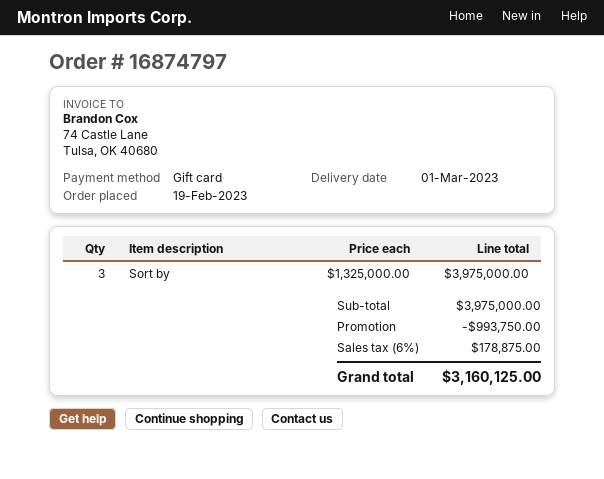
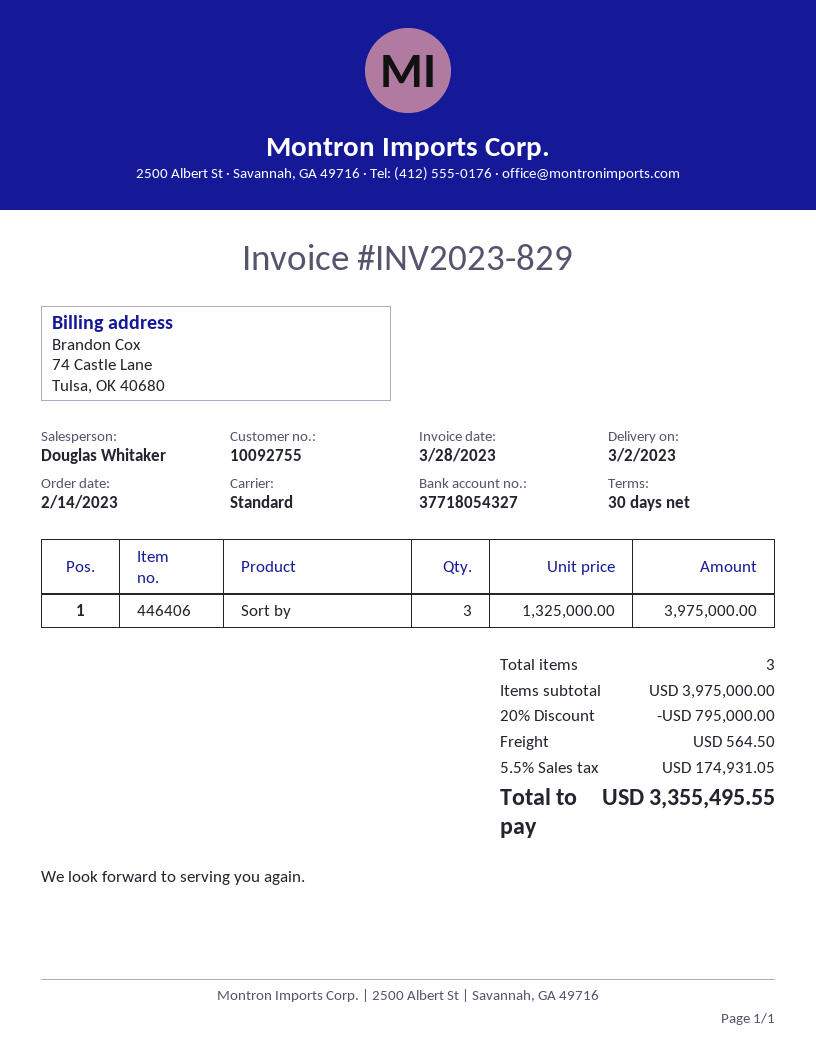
order date: 2023-02-19 -> 2023-02-14
delivery date: 2023-03-01 -> 2023-03-02
discount: 993750.00 -> 795000.00
shipping: none -> 564.50
tax: 6% = 178875.00 -> 5.5% = 174931.05
total: 3160125.00 -> 3355495.55

